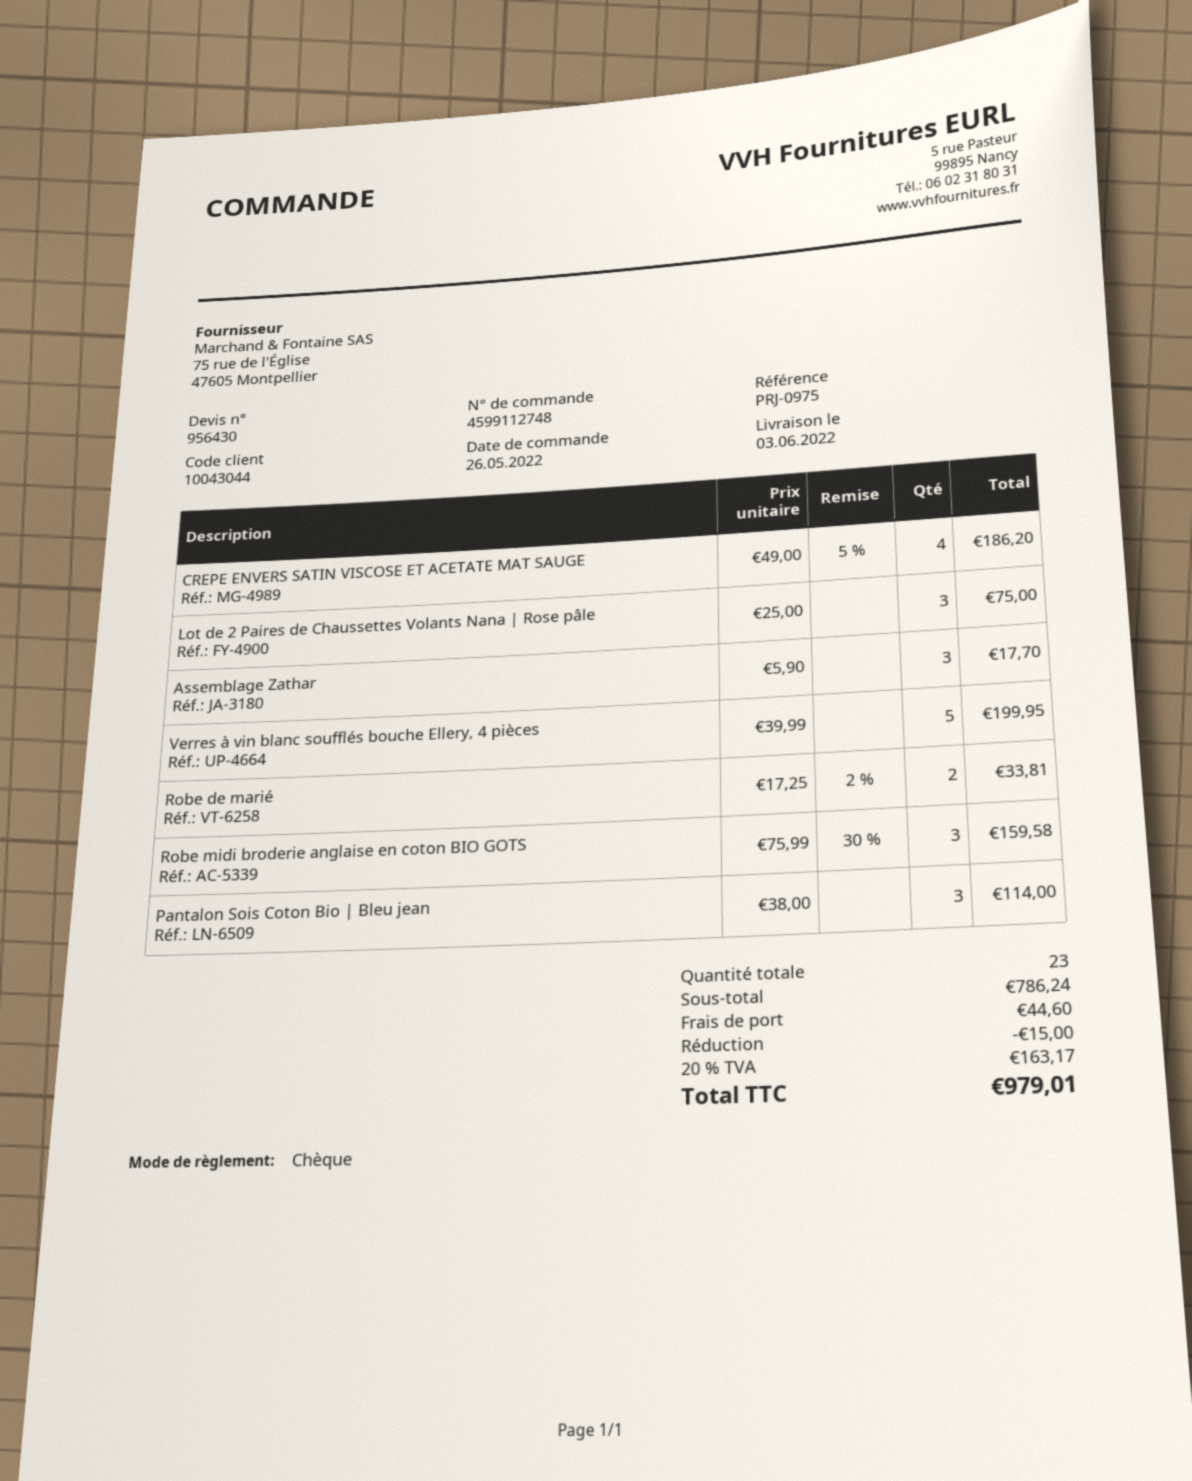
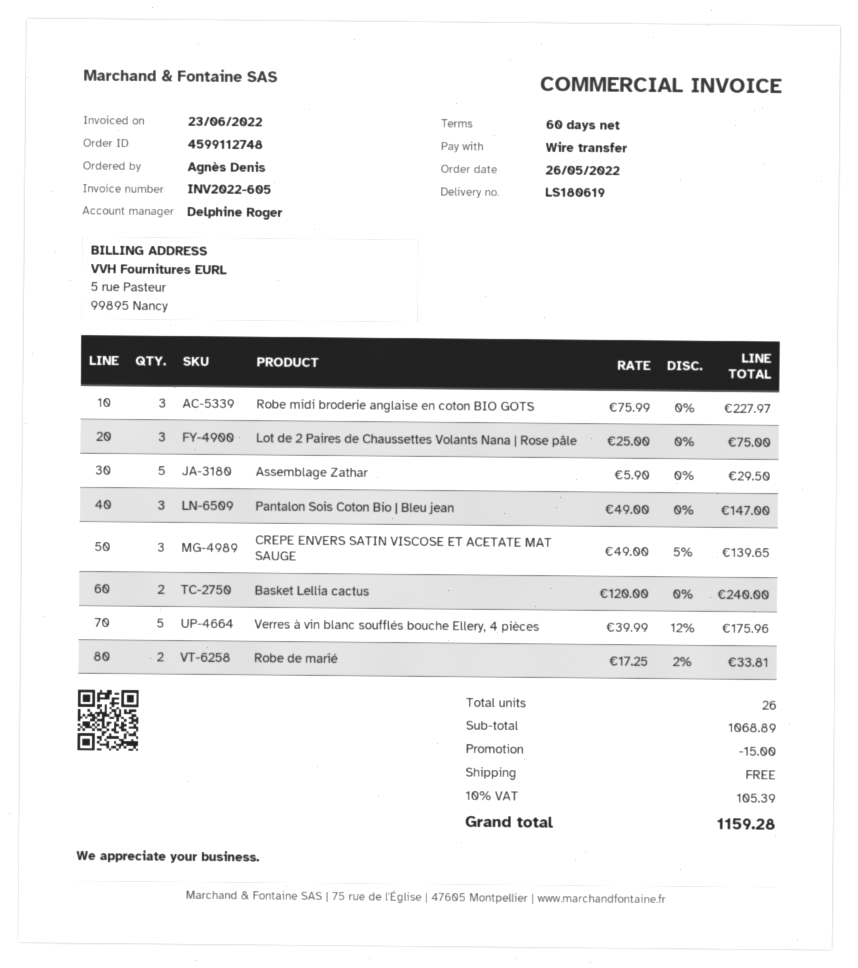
payment method: cheque -> bank transfer
CREPE ENVERS SATIN VISCOSE ET ACETATE MAT SAUGE: 4 x 49.00 - 5% = 186.20 -> 3 x 49.00 - 5% = 139.65
Assemblage Zathar: 3 x 5.90 = 17.70 -> 5 x 5.90 = 29.50
Verres à vin blanc soufflés bouche Ellery, 4 pièces: 5 x 39.99 = 199.95 -> 5 x 39.99 - 12% = 175.96
Robe midi broderie anglaise en coton BIO GOTS: 3 x 75.99 - 30% = 159.58 -> 3 x 75.99 = 227.97
Pantalon Sois Coton Bio | Bleu jean: 3 x 38.00 = 114.00 -> 3 x 49.00 = 147.00
Basket Lellia cactus: none -> 2 x 120.00 = 240.00
total quantity: 23 -> 26
subtotal: 786.24 -> 1068.89
shipping: 44.60 -> 0.00
tax: 20% = 163.17 -> 10% = 105.39
total: 979.01 -> 1159.28

